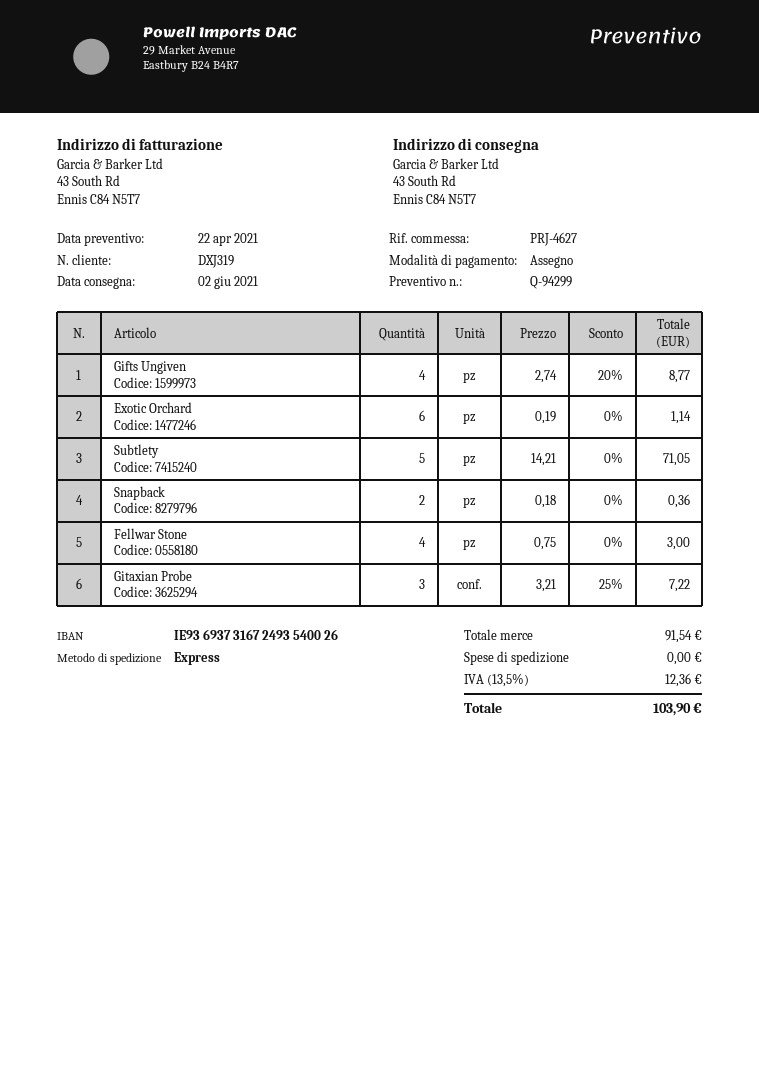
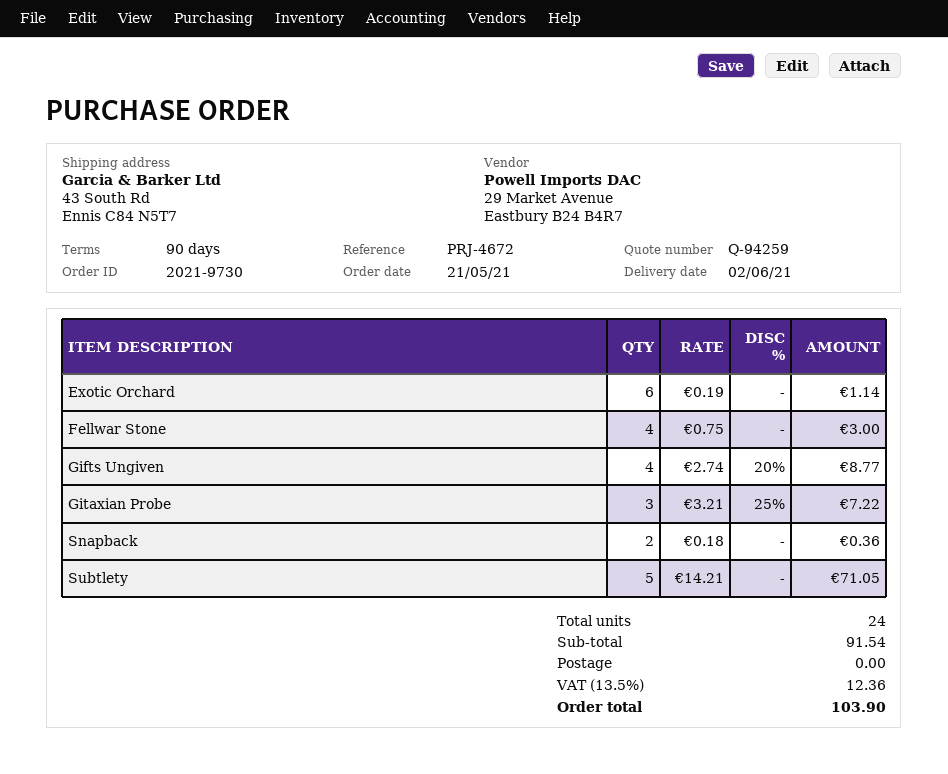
quote number: Q-94299 -> Q-94259
reference: PRJ-4627 -> PRJ-4672

